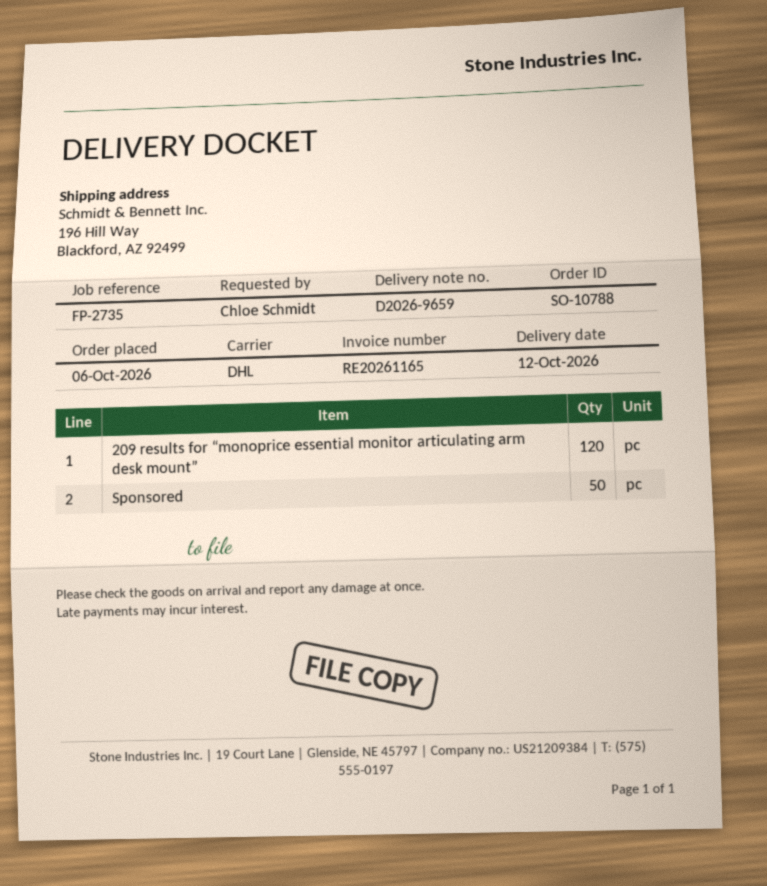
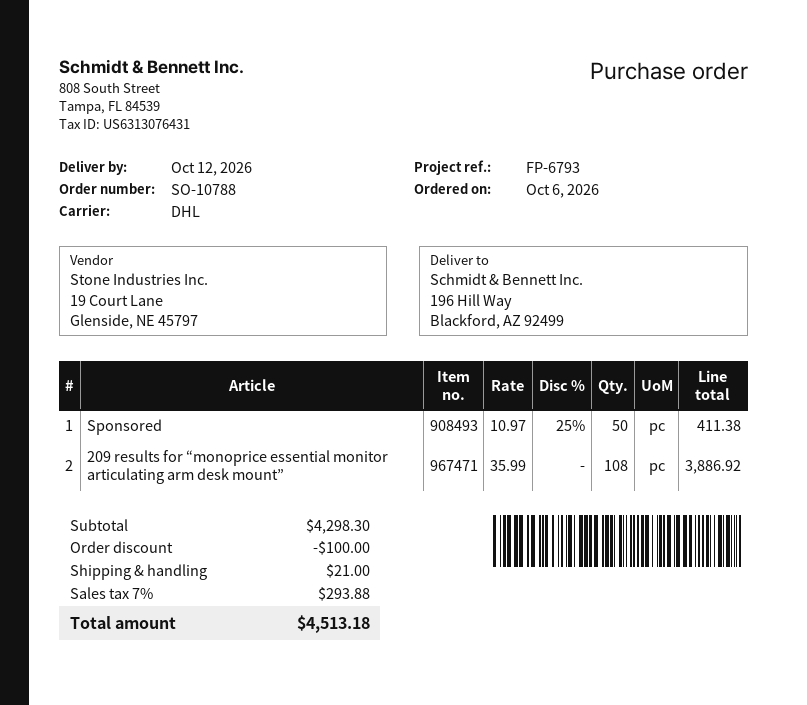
reference: FP-2735 -> FP-6793
209 results for “monoprice essential monitor articulating arm desk mount”: 120 -> 108

